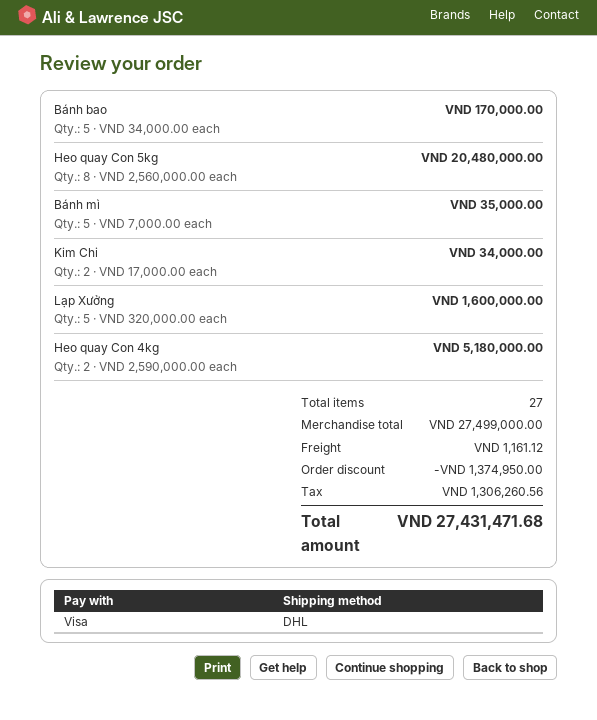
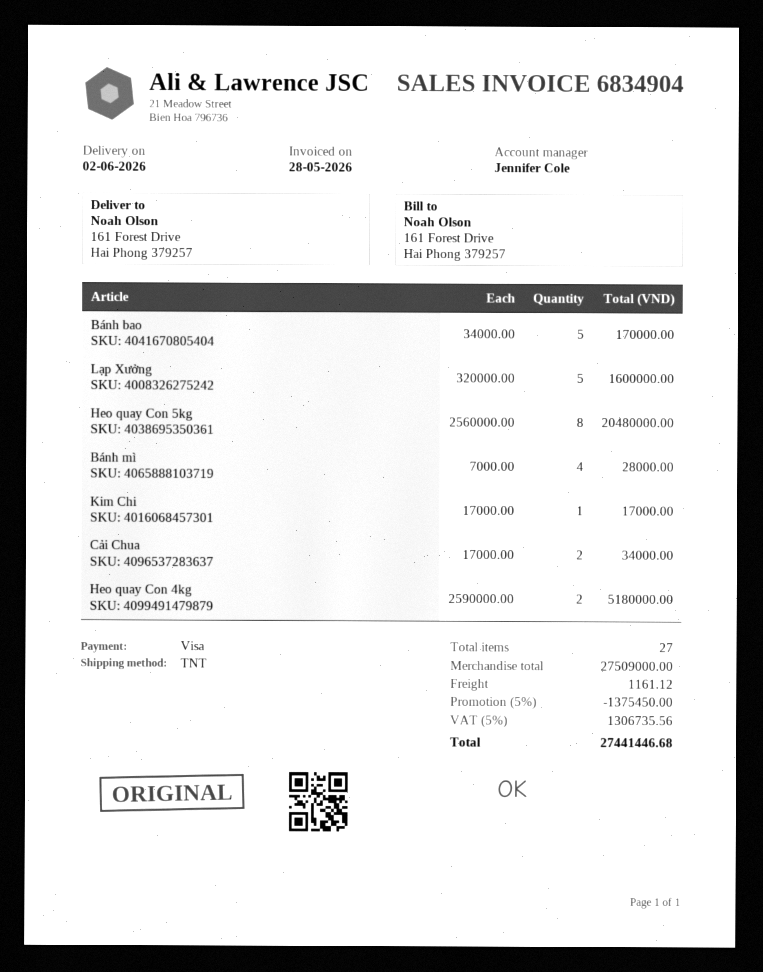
shipping method: DHL -> TNT
Bánh mì: 5 x 7000.00 = 35000.00 -> 4 x 7000.00 = 28000.00
Kim Chi: 2 x 17000.00 = 34000.00 -> 1 x 17000.00 = 17000.00
Cải Chua: none -> 2 x 17000.00 = 34000.00
subtotal: 27499000.00 -> 27509000.00
discount: 1374950.00 -> 1375450.00
tax: 1306260.56 -> 1306735.56
total: 27431471.68 -> 27441446.68

